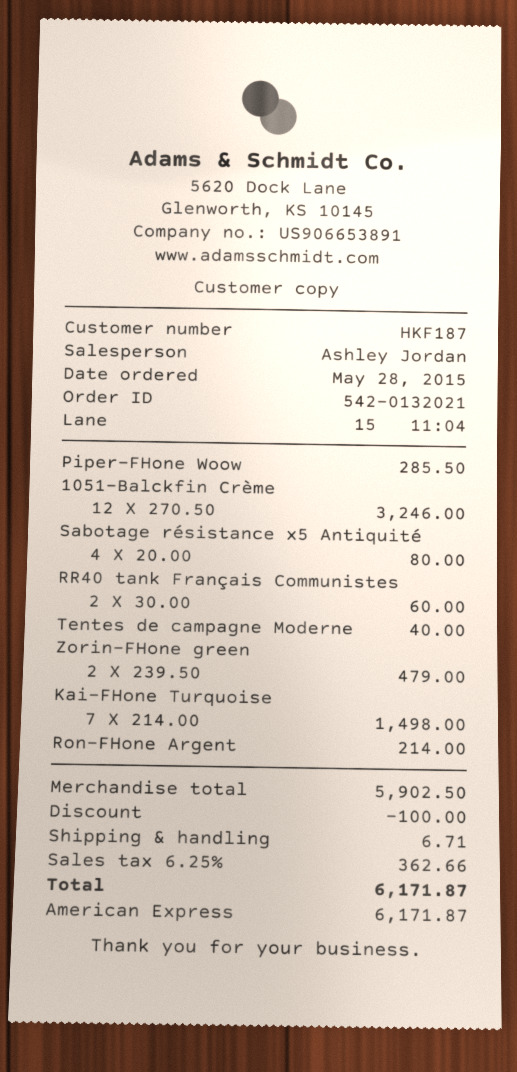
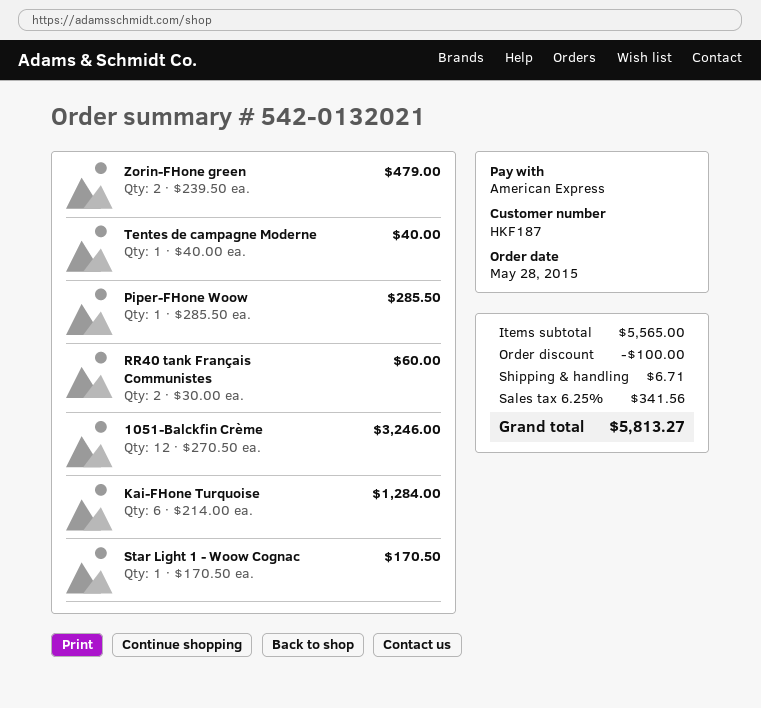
Sabotage résistance x5 Antiquité: 4 x 20.00 = 80.00 -> none
Kai-FHone Turquoise: 7 x 214.00 = 1498.00 -> 6 x 214.00 = 1284.00
Ron-FHone Argent: 1 x 214.00 = 214.00 -> none
Star Light 1 - Woow Cognac: none -> 1 x 170.50 = 170.50
subtotal: 5902.50 -> 5565.00
tax: 6.25% = 362.66 -> 6.25% = 341.56
total: 6171.87 -> 5813.27

